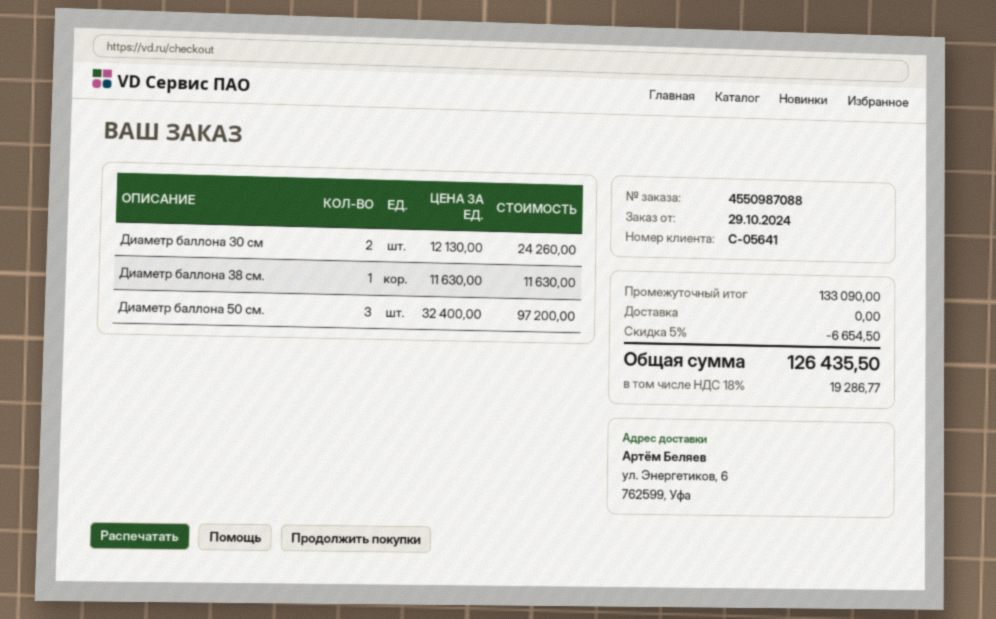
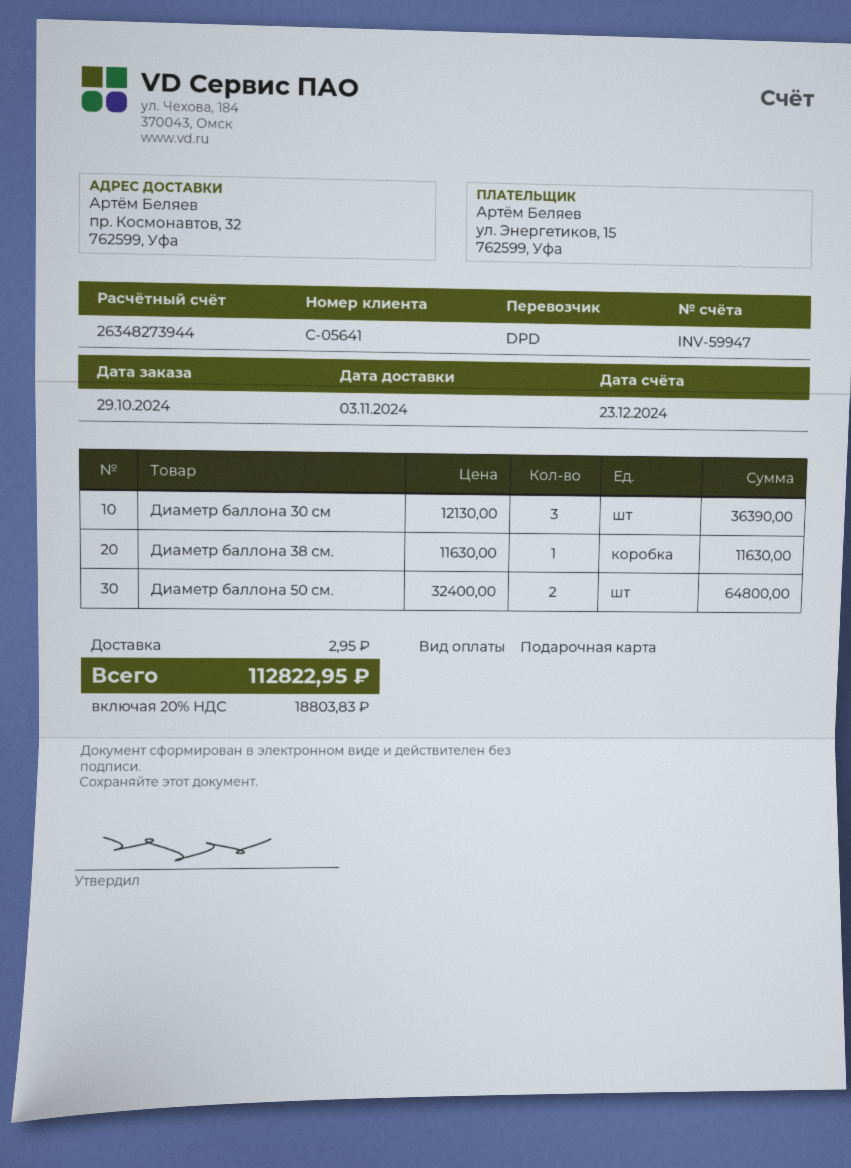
ship to: ул. Энергетиков, 6, 762599, Уфа -> пр. Космонавтов, 32, 762599, Уфа
Диаметр баллона 30 см: 2 x 12130.00 = 24260.00 -> 3 x 12130.00 = 36390.00
Диаметр баллона 50 см.: 3 x 32400.00 = 97200.00 -> 2 x 32400.00 = 64800.00
discount: 5% = 6654.50 -> none
shipping: 0.00 -> 2.95
tax: 18% = 19286.77 -> 20% = 18803.83
total: 126435.50 -> 112822.95

